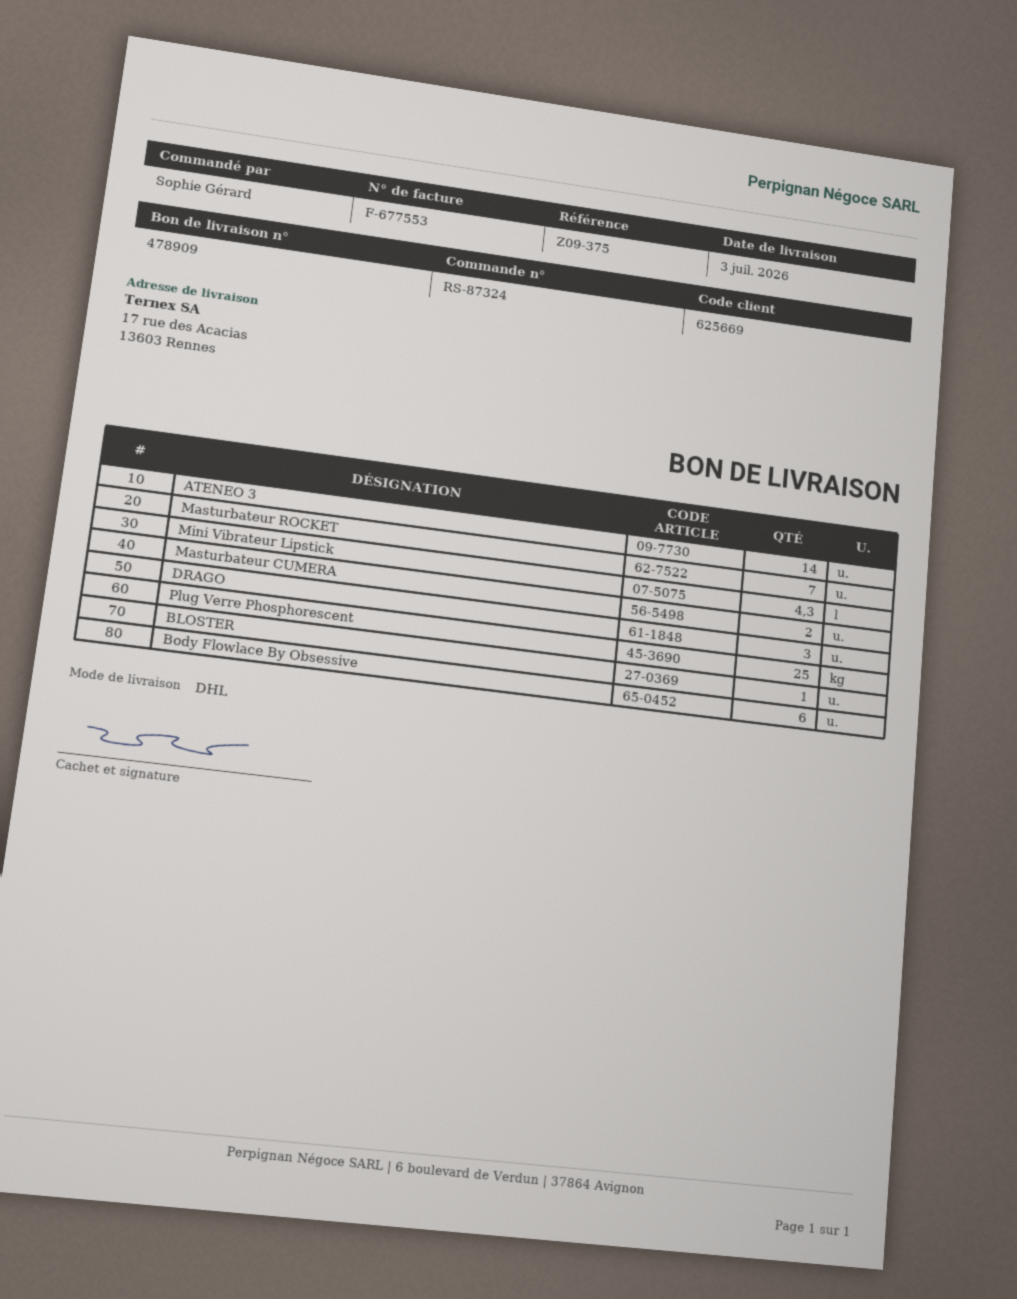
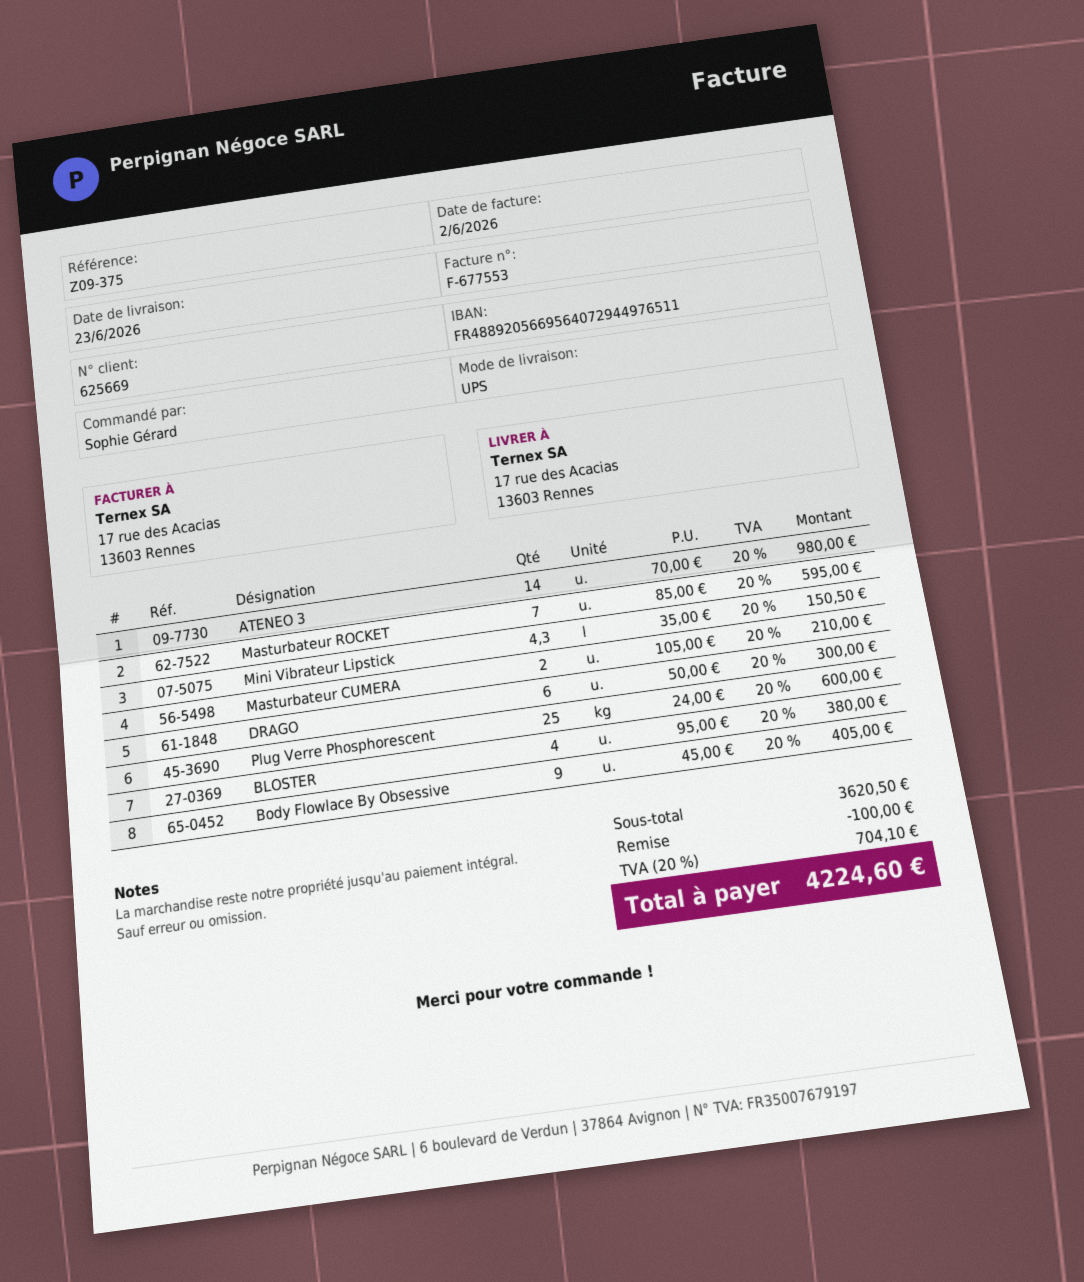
delivery date: 2026-07-03 -> 2026-06-23
shipping method: DHL -> UPS
DRAGO: 3 -> 6
BLOSTER: 1 -> 4
Body Flowlace By Obsessive: 6 -> 9

